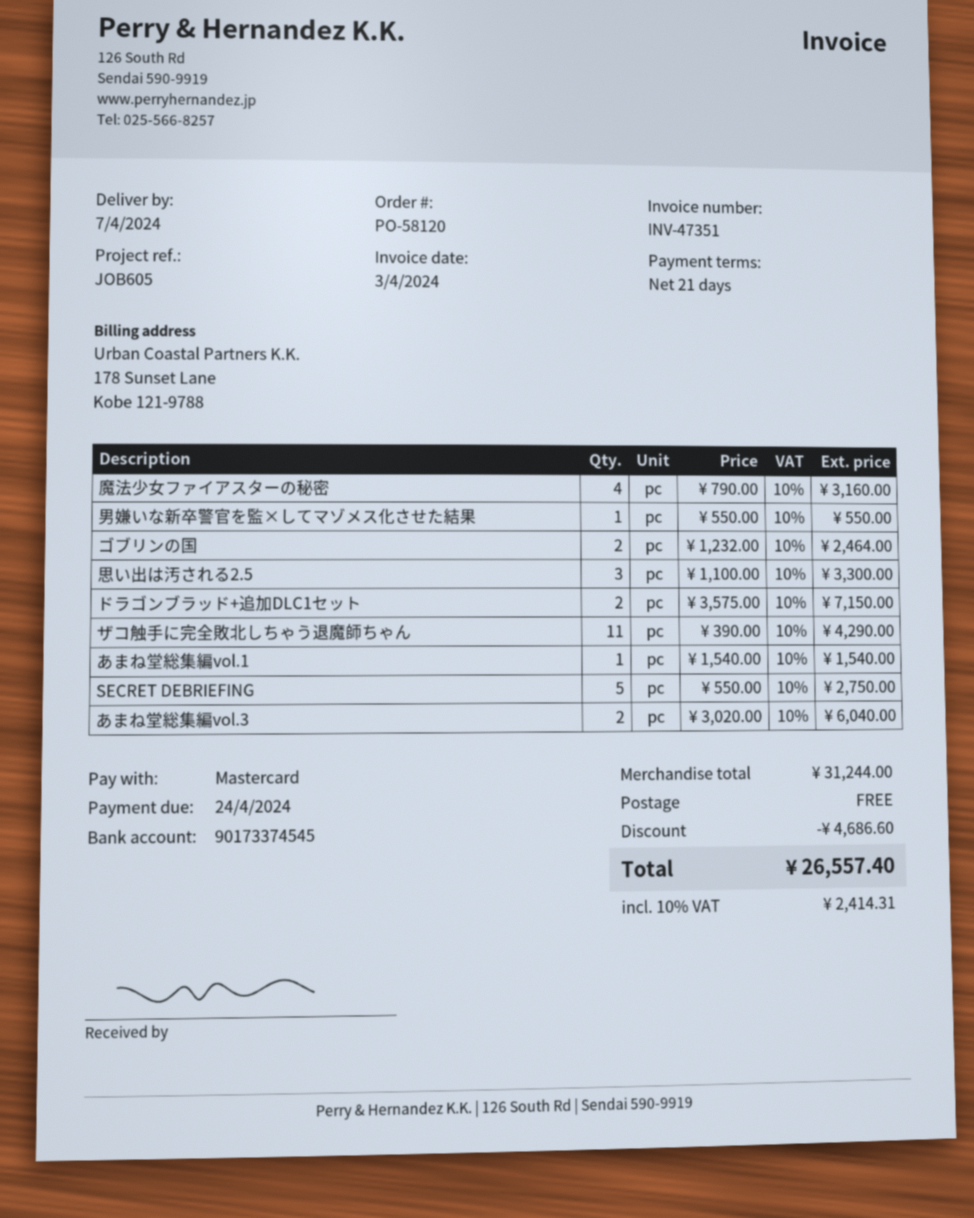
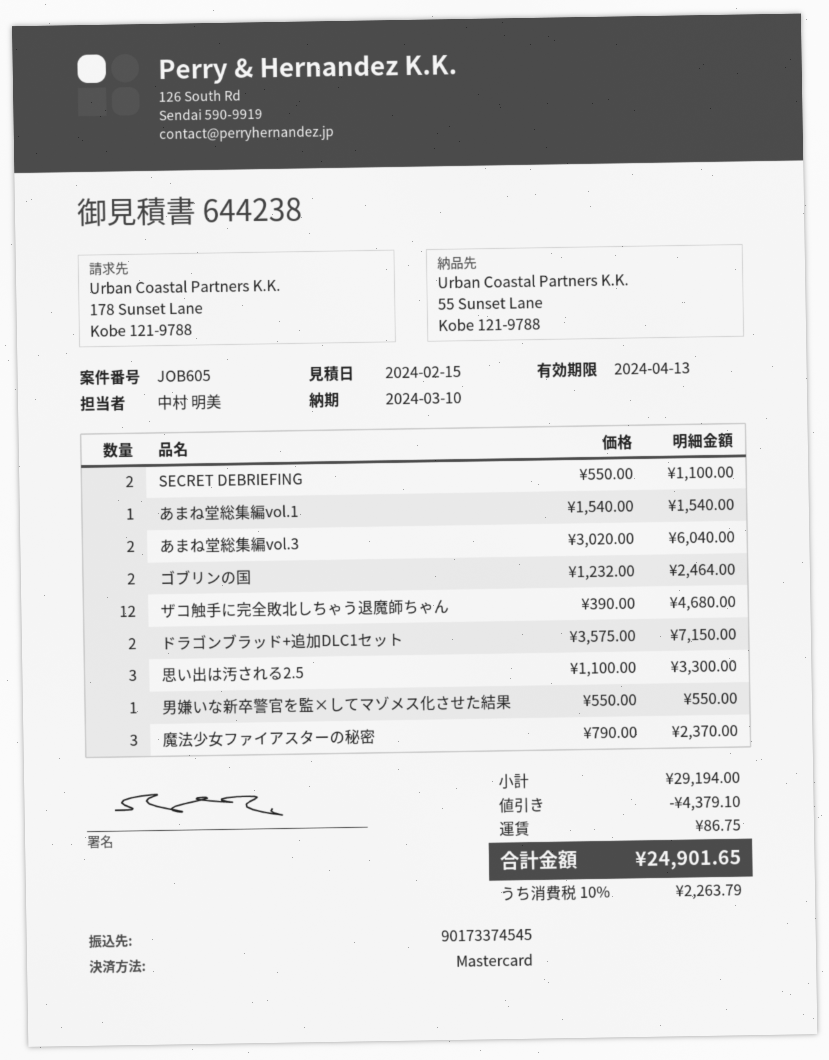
delivery date: 2024-04-07 -> 2024-03-10
魔法少女ファイアスターの秘密: 4 x 790.00 = 3160.00 -> 3 x 790.00 = 2370.00
ザコ触手に完全敗北しちゃう退魔師ちゃん: 11 x 390.00 = 4290.00 -> 12 x 390.00 = 4680.00
SECRET DEBRIEFING: 5 x 550.00 = 2750.00 -> 2 x 550.00 = 1100.00
subtotal: 31244.00 -> 29194.00
discount: 4686.60 -> 4379.10
shipping: 0.00 -> 86.75
tax: 10% = 2414.31 -> 10% = 2263.79
total: 26557.40 -> 24901.65

